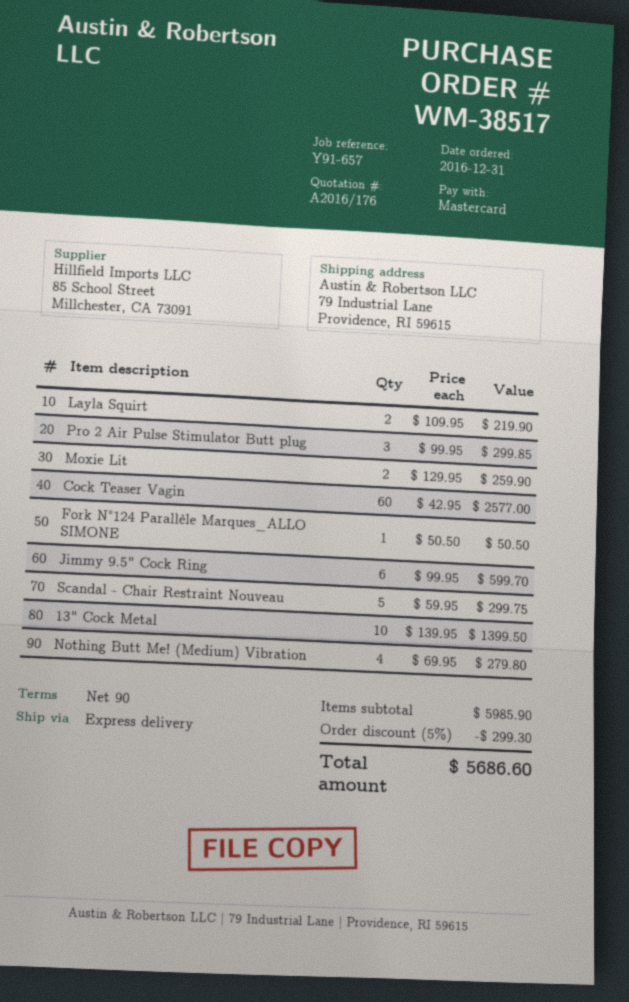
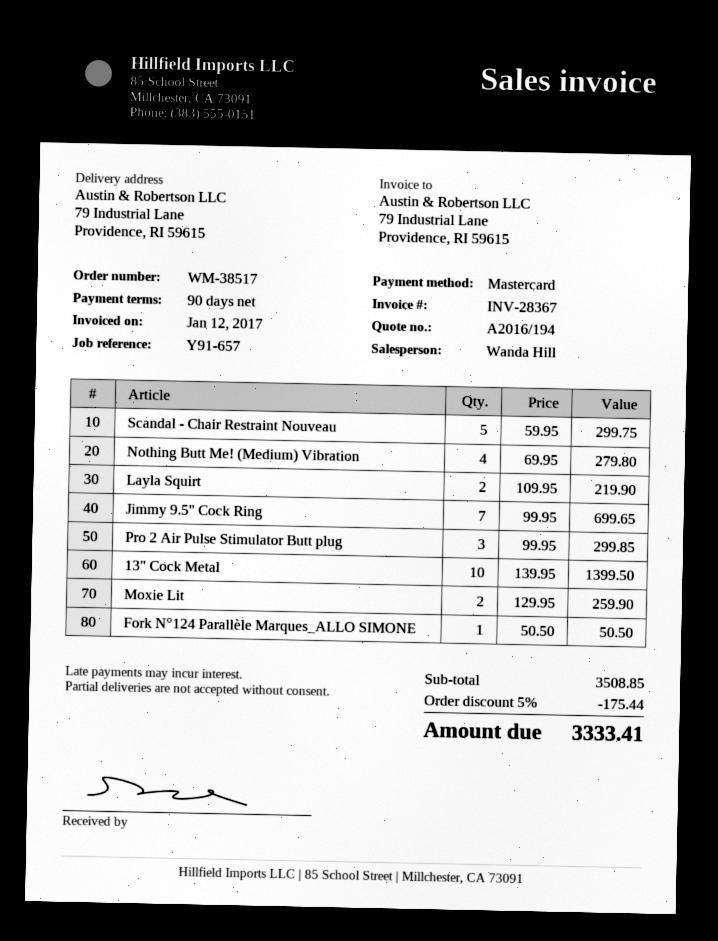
quote number: A2016/176 -> A2016/194
Cock Teaser Vagin: 60 x 42.95 = 2577.00 -> none
Jimmy 9.5" Cock Ring: 6 x 99.95 = 599.70 -> 7 x 99.95 = 699.65
subtotal: 5985.90 -> 3508.85
discount: 5% = 299.30 -> 5% = 175.44
total: 5686.60 -> 3333.41

